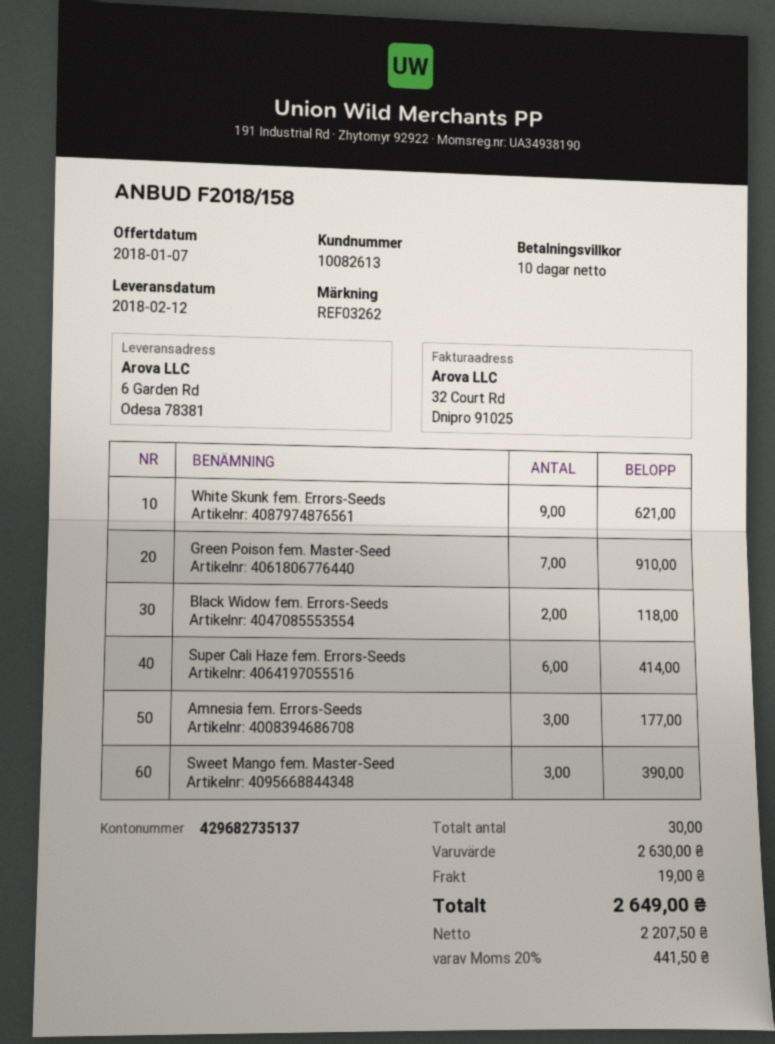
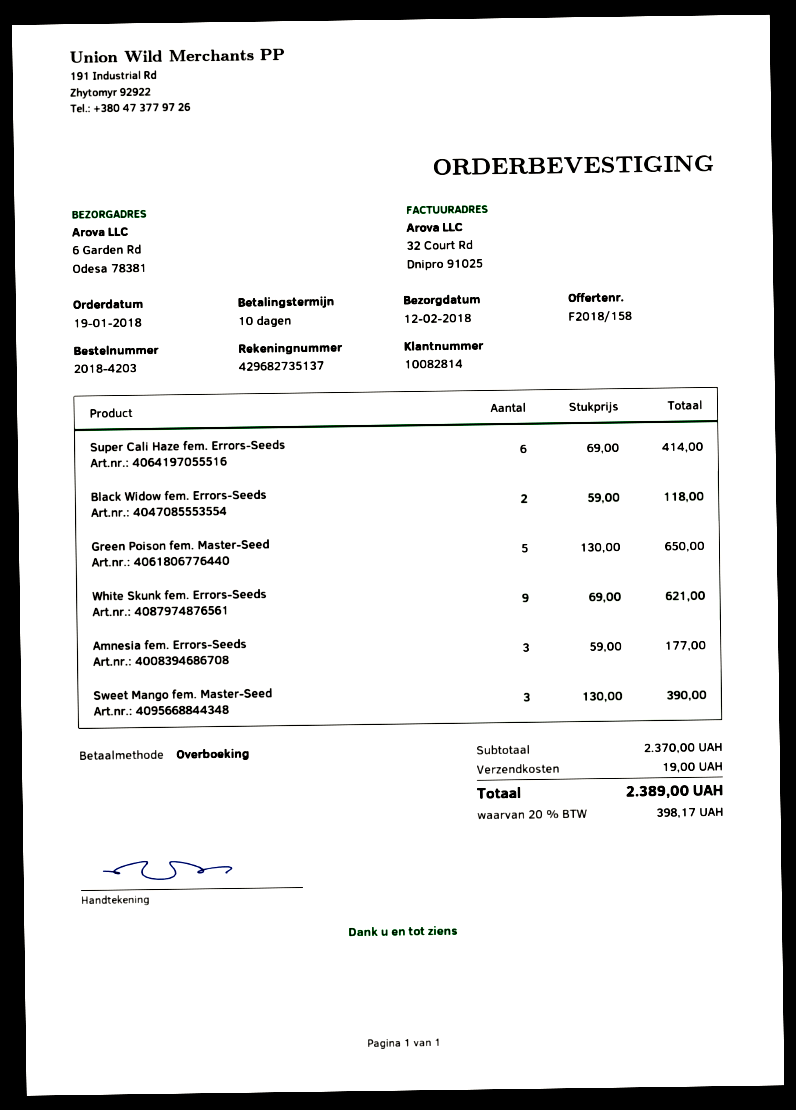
customer number: 10082613 -> 10082814
Green Poison fem. Master-Seed: 7 for 910.00 -> 5 for 650.00
subtotal: 2630.00 -> 2370.00
tax: 20% = 441.50 -> 20% = 398.17
total: 2649.00 -> 2389.00

